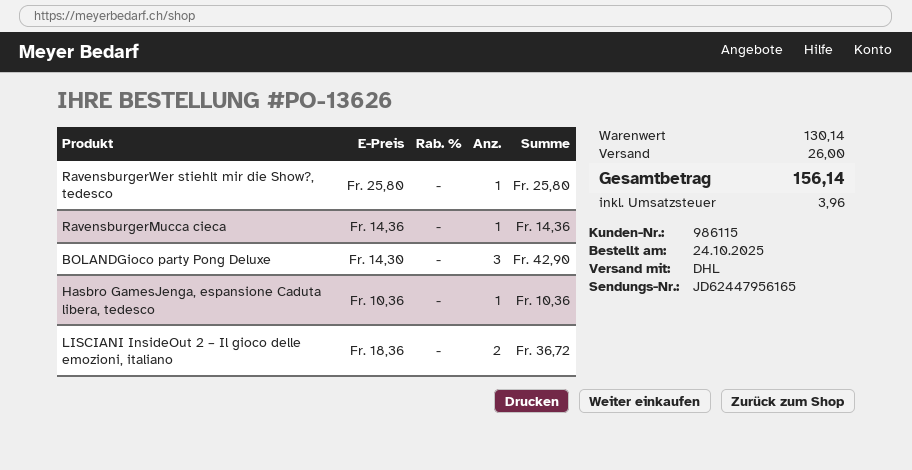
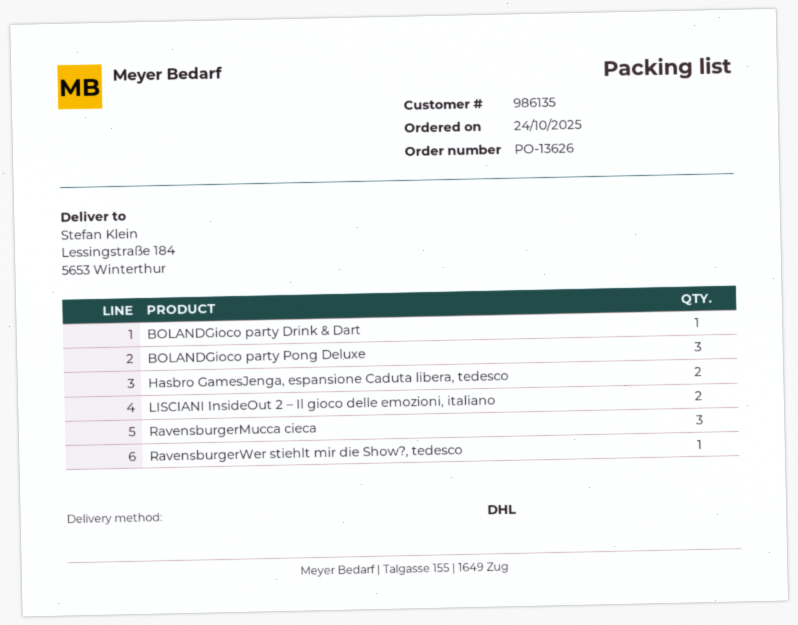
customer number: 986115 -> 986135
RavensburgerMucca cieca: 1 -> 3
Hasbro GamesJenga, espansione Caduta libera, tedesco: 1 -> 2
BOLANDGioco party Drink & Dart: none -> 1

